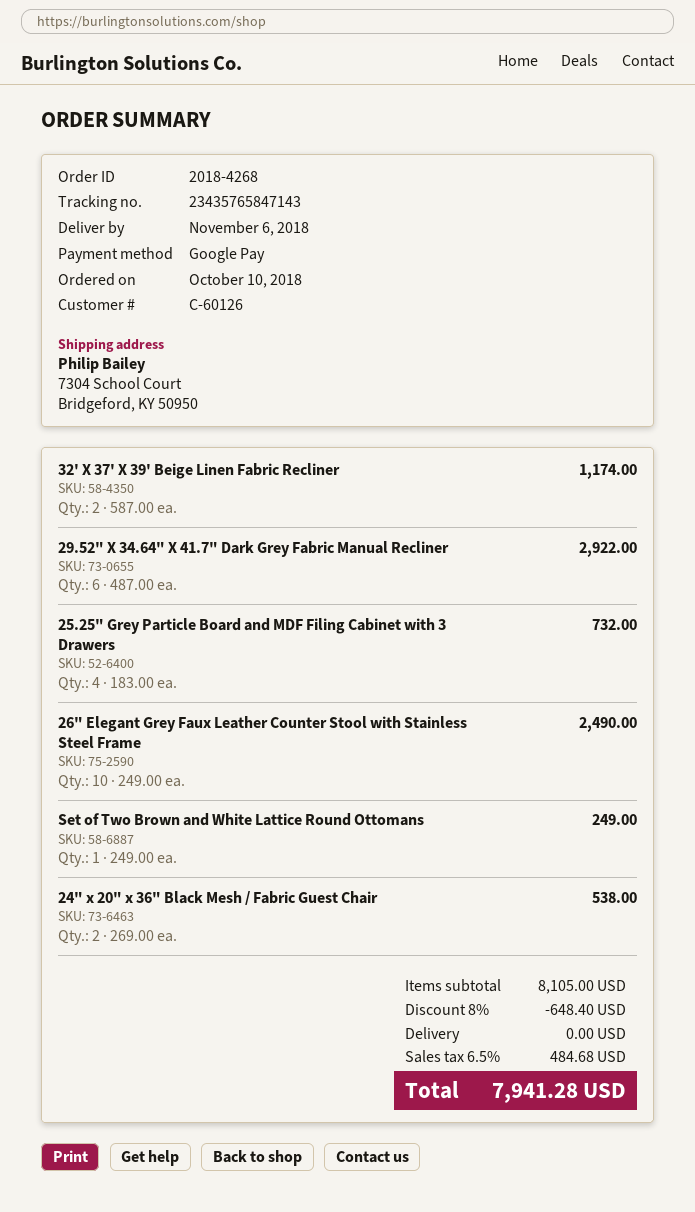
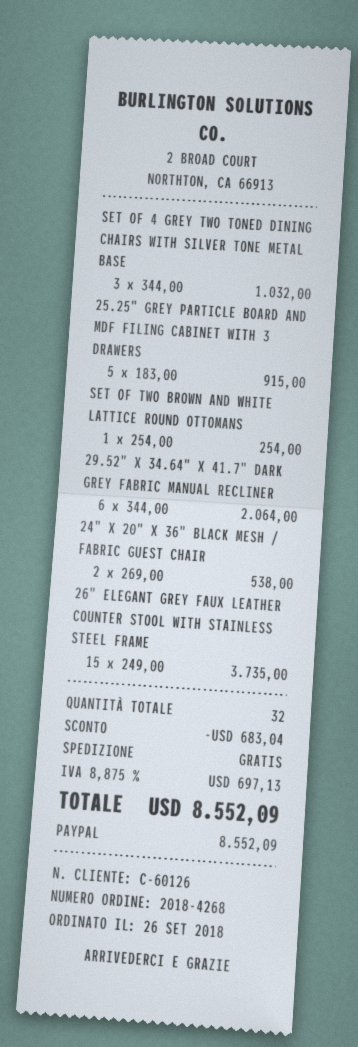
order date: 2018-10-10 -> 2018-09-26
payment method: Google Pay -> PayPal
32' X 37' X 39' Beige Linen Fabric Recliner: 2 x 587.00 = 1174.00 -> none
29.52" X 34.64" X 41.7" Dark Grey Fabric Manual Recliner: 6 x 487.00 = 2922.00 -> 6 x 344.00 = 2064.00
25.25" Grey Particle Board and MDF Filing Cabinet with 3 Drawers: 4 x 183.00 = 732.00 -> 5 x 183.00 = 915.00
26" Elegant Grey Faux Leather Counter Stool with Stainless Steel Frame: 10 x 249.00 = 2490.00 -> 15 x 249.00 = 3735.00
Set of Two Brown and White Lattice Round Ottomans: 1 x 249.00 = 249.00 -> 1 x 254.00 = 254.00
SET OF 4 GREY TWO TONED DINING CHAIRS WITH SILVER TONE METAL BASE: none -> 3 x 344.00 = 1032.00
discount: 648.40 -> 683.04
tax: 6.5% = 484.68 -> 8.875% = 697.13
total: 7941.28 -> 8552.09

